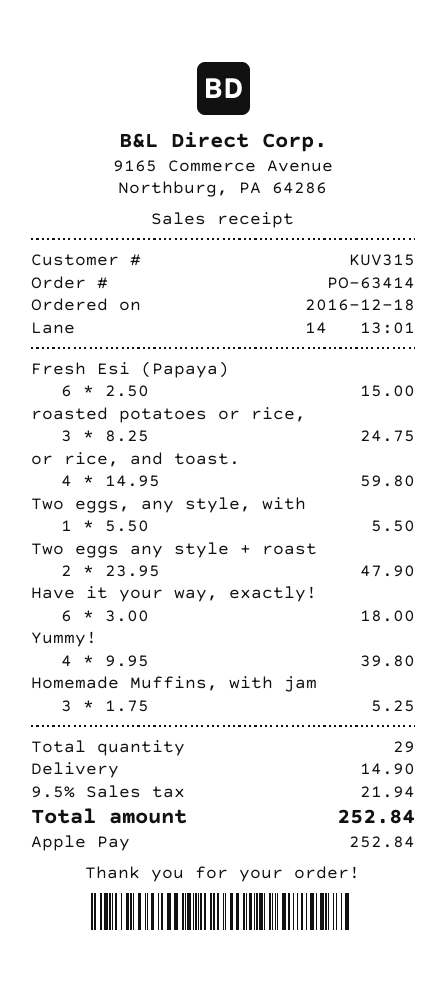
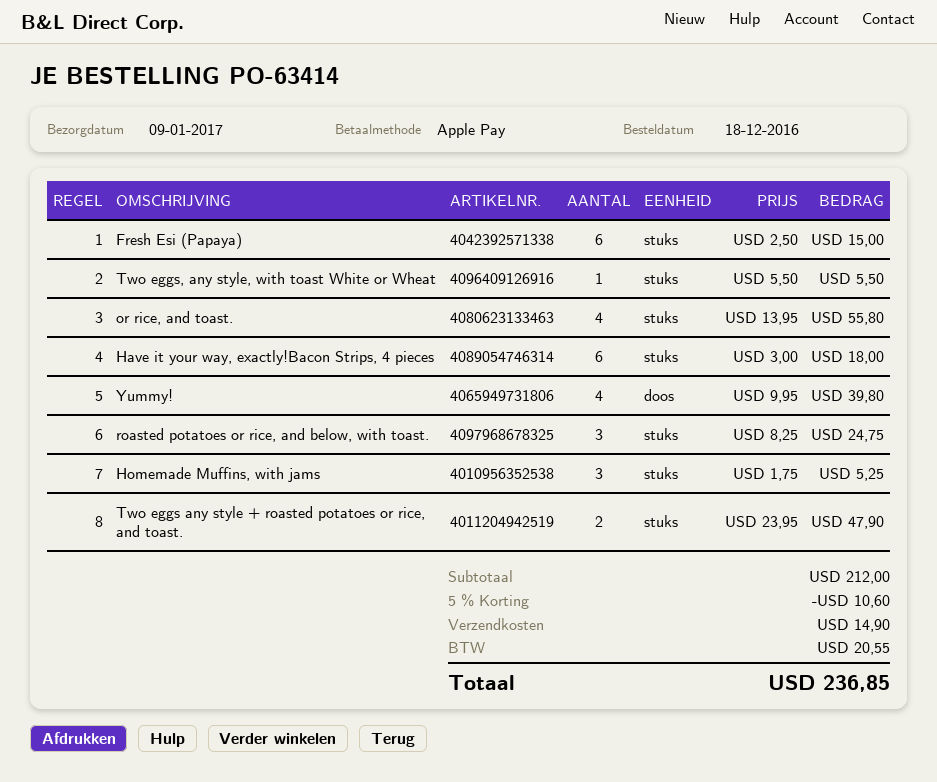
or rice, and toast.: 4 x 14.95 = 59.80 -> 4 x 13.95 = 55.80
discount: none -> 5% = 10.60
tax: 21.94 -> 20.55
total: 252.84 -> 236.85

